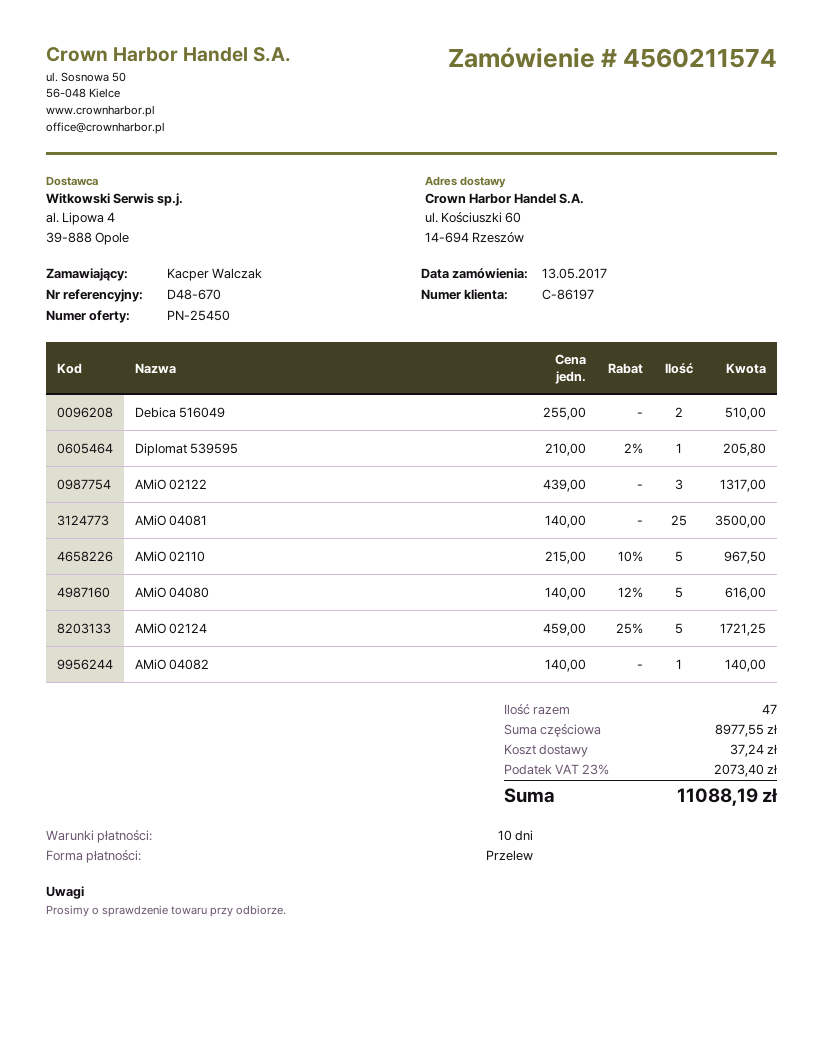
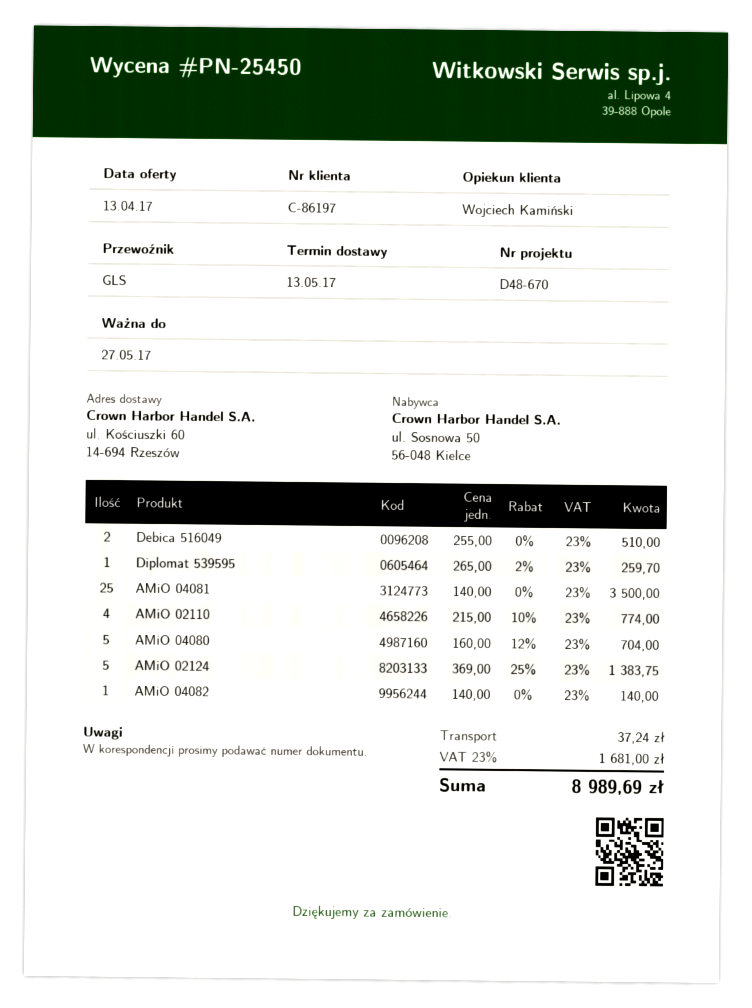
Diplomat 539595: 1 x 210.00 - 2% = 205.80 -> 1 x 265.00 - 2% = 259.70
AMiO 02122: 3 x 439.00 = 1317.00 -> none
AMiO 02110: 5 x 215.00 - 10% = 967.50 -> 4 x 215.00 - 10% = 774.00
AMiO 04080: 5 x 140.00 - 12% = 616.00 -> 5 x 160.00 - 12% = 704.00
AMiO 02124: 5 x 459.00 - 25% = 1721.25 -> 5 x 369.00 - 25% = 1383.75
tax: 23% = 2073.40 -> 23% = 1681.00
total: 11088.19 -> 8989.69

